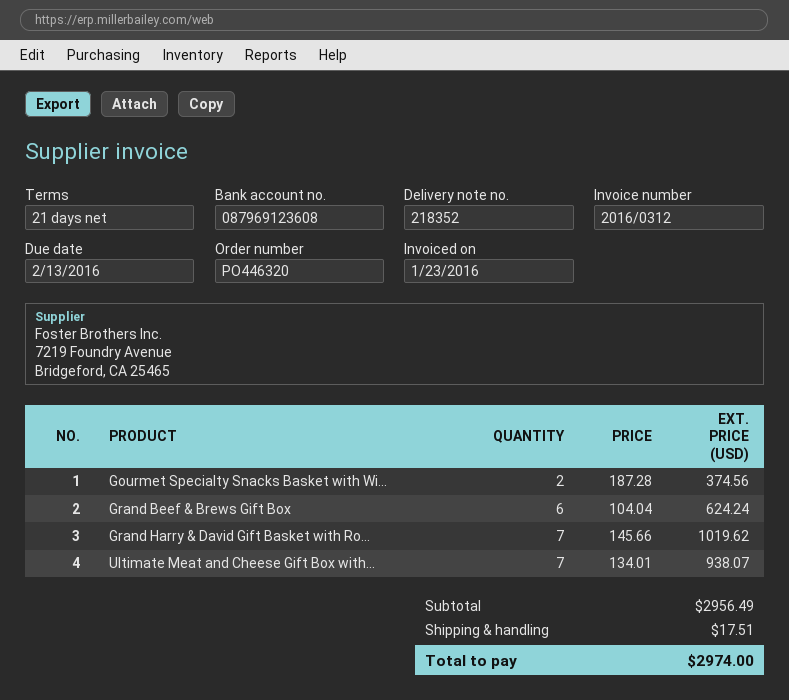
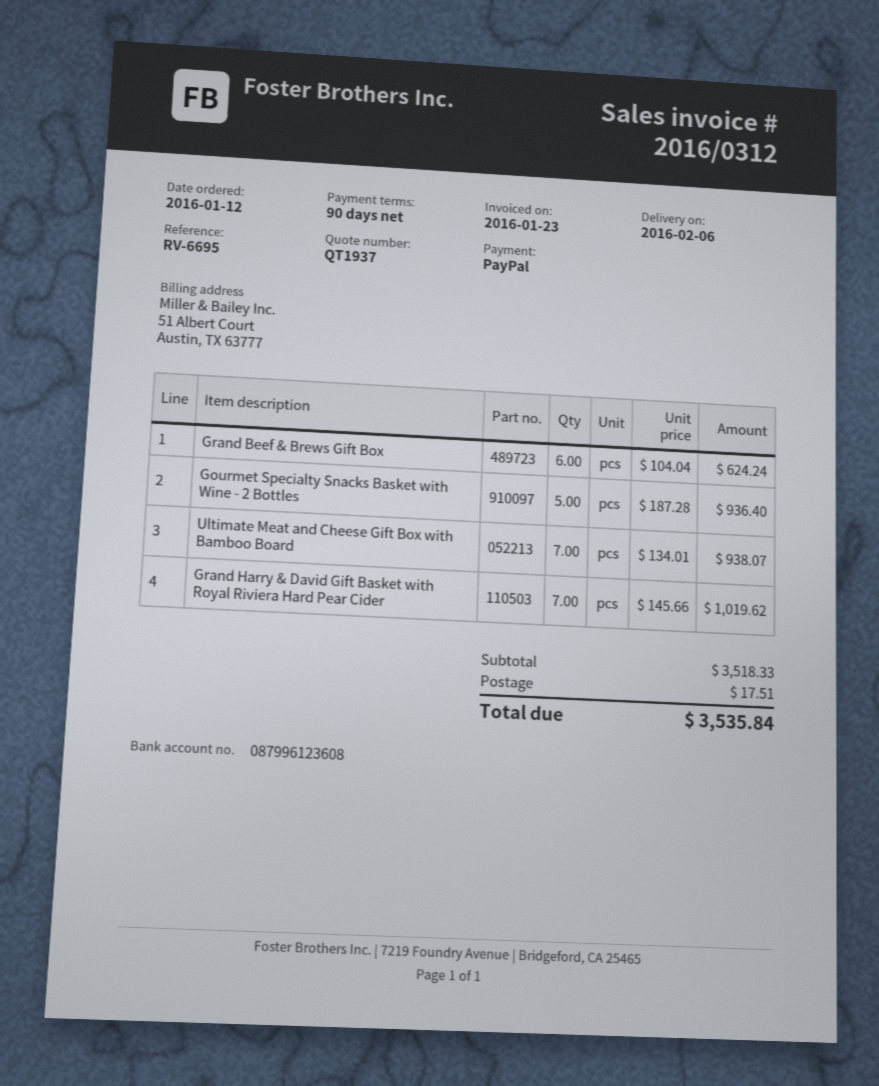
payment terms: 21 days -> 90 days
bank account: 087969123608 -> 087996123608
Gourmet Specialty Snacks Basket with Wi...: 2 x 187.28 = 374.56 -> 5 x 187.28 = 936.40
subtotal: 2956.49 -> 3518.33
total: 2974.00 -> 3535.84

